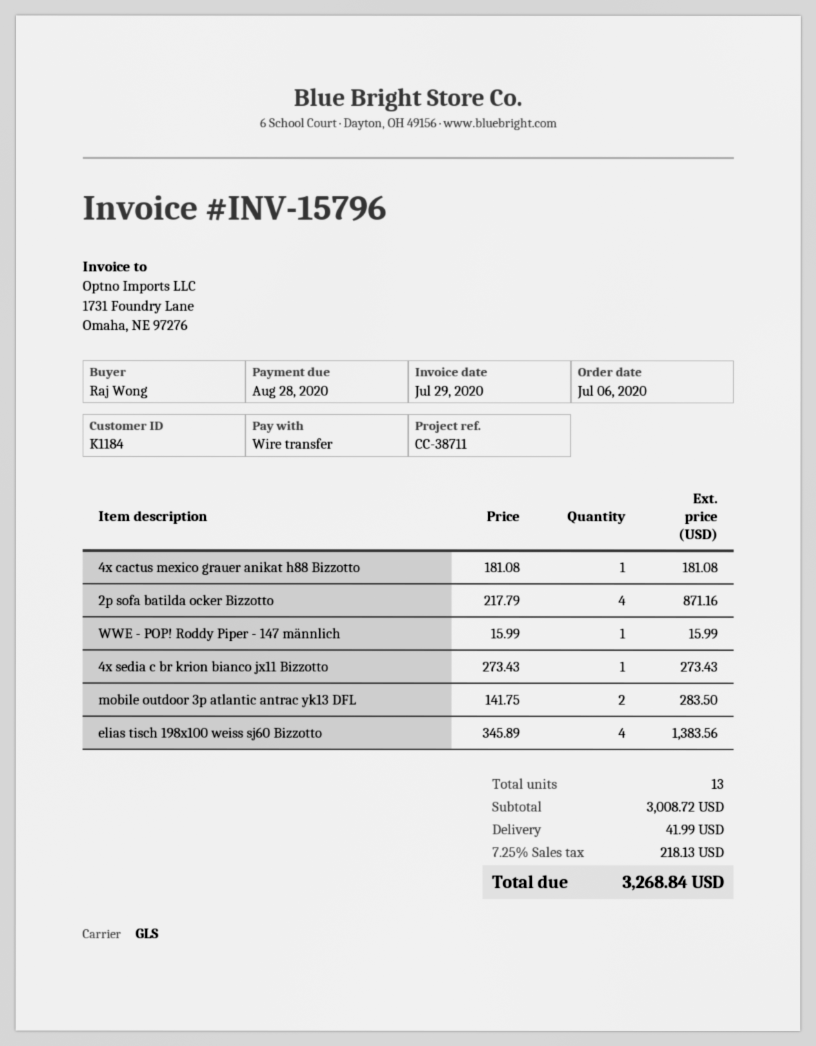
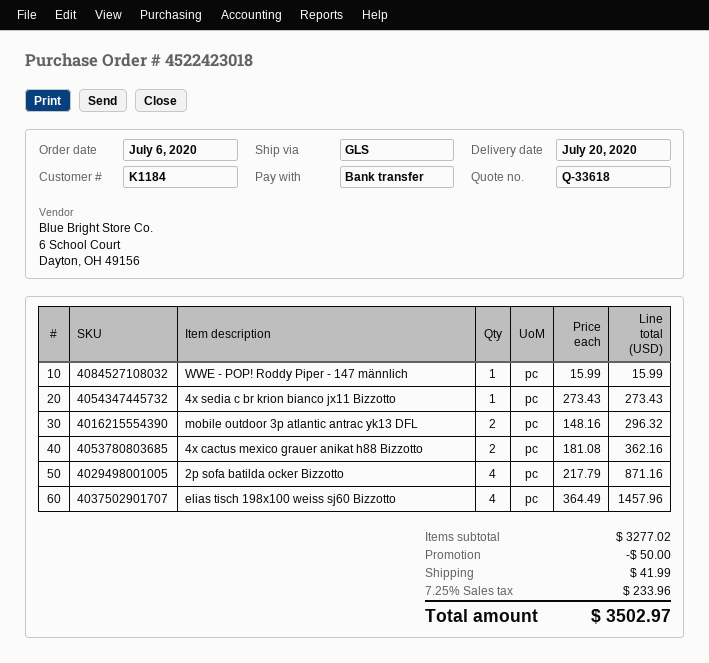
4x cactus mexico grauer anikat h88 Bizzotto: 1 x 181.08 = 181.08 -> 2 x 181.08 = 362.16
mobile outdoor 3p atlantic antrac yk13 DFL: 2 x 141.75 = 283.50 -> 2 x 148.16 = 296.32
elias tisch 198x100 weiss sj60 Bizzotto: 4 x 345.89 = 1383.56 -> 4 x 364.49 = 1457.96
subtotal: 3008.72 -> 3277.02
discount: none -> 50.00
tax: 7.25% = 218.13 -> 7.25% = 233.96
total: 3268.84 -> 3502.97

